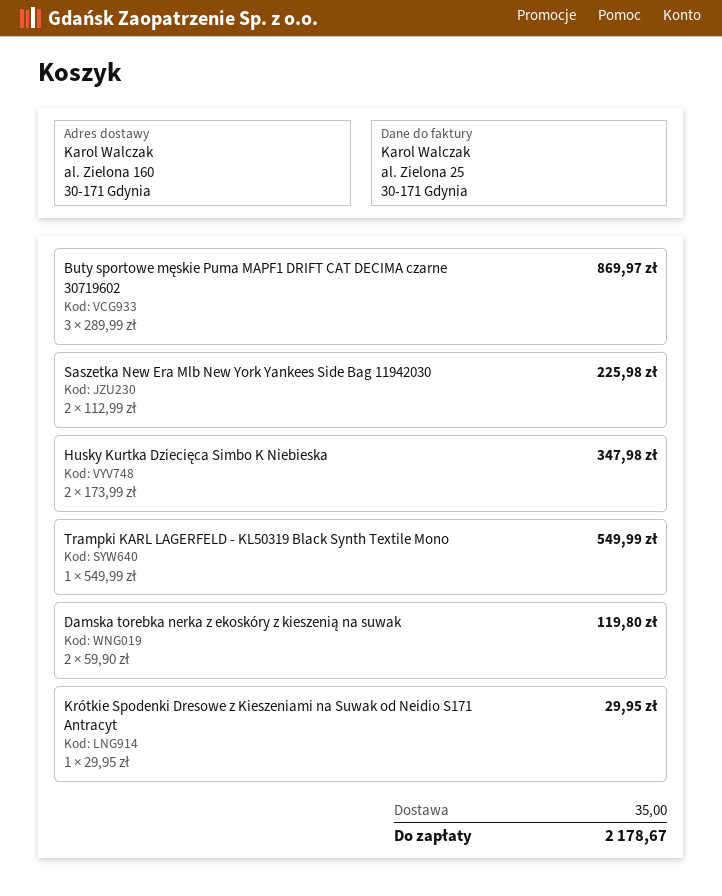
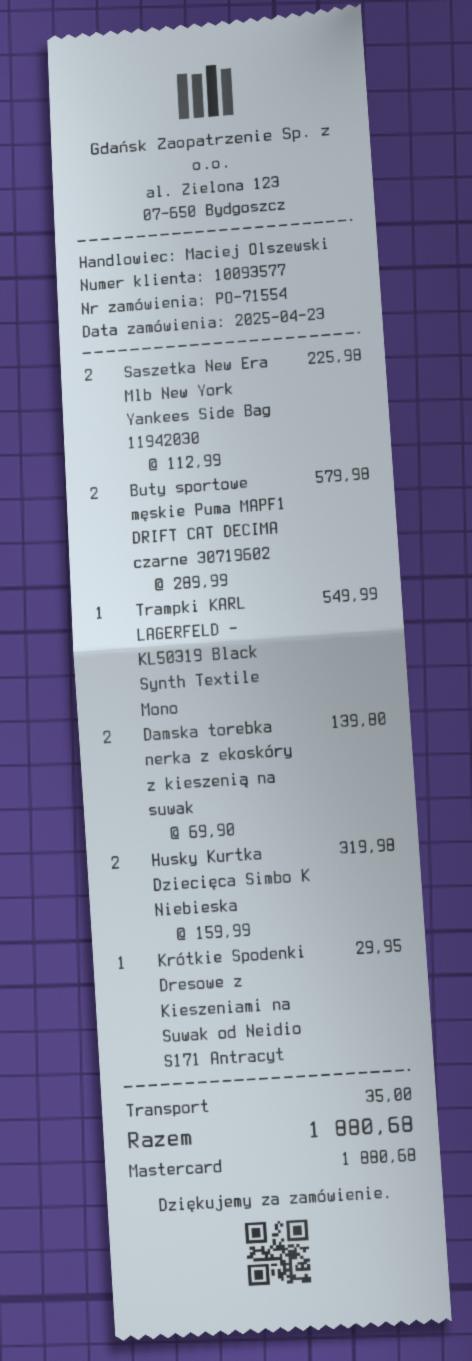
Buty sportowe męskie Puma MAPF1 DRIFT CAT DECIMA czarne 30719602: 3 x 289.99 = 869.97 -> 2 x 289.99 = 579.98
Husky Kurtka Dziecięca Simbo K Niebieska: 2 x 173.99 = 347.98 -> 2 x 159.99 = 319.98
Damska torebka nerka z ekoskóry z kieszenią na suwak: 2 x 59.90 = 119.80 -> 2 x 69.90 = 139.80
total: 2178.67 -> 1880.68

